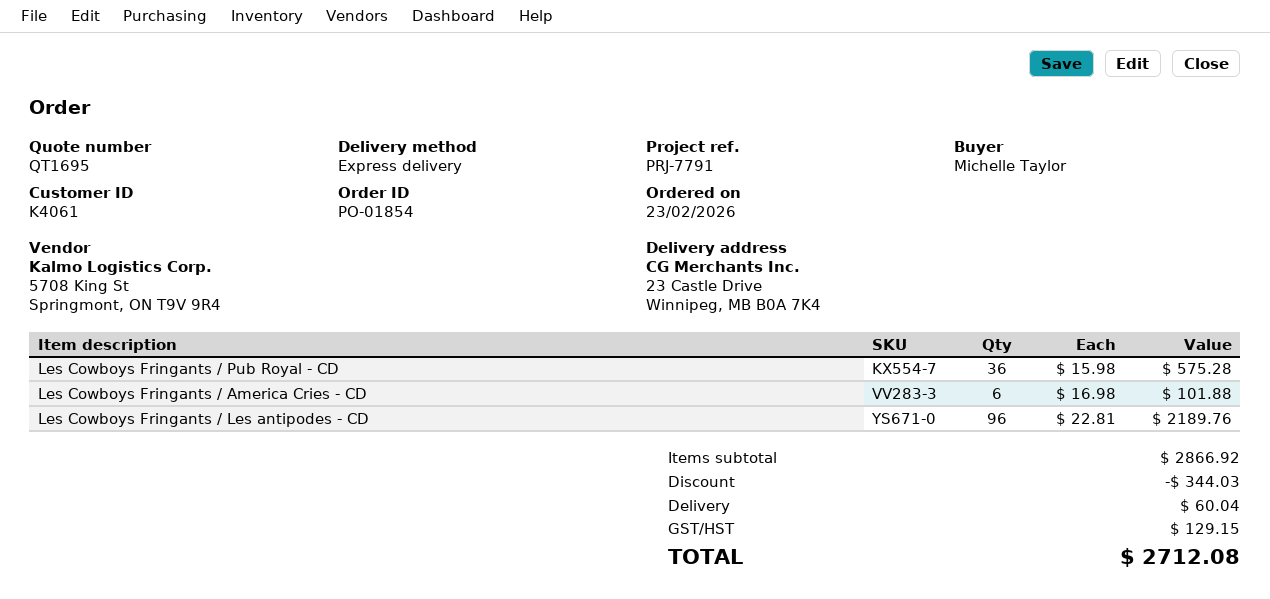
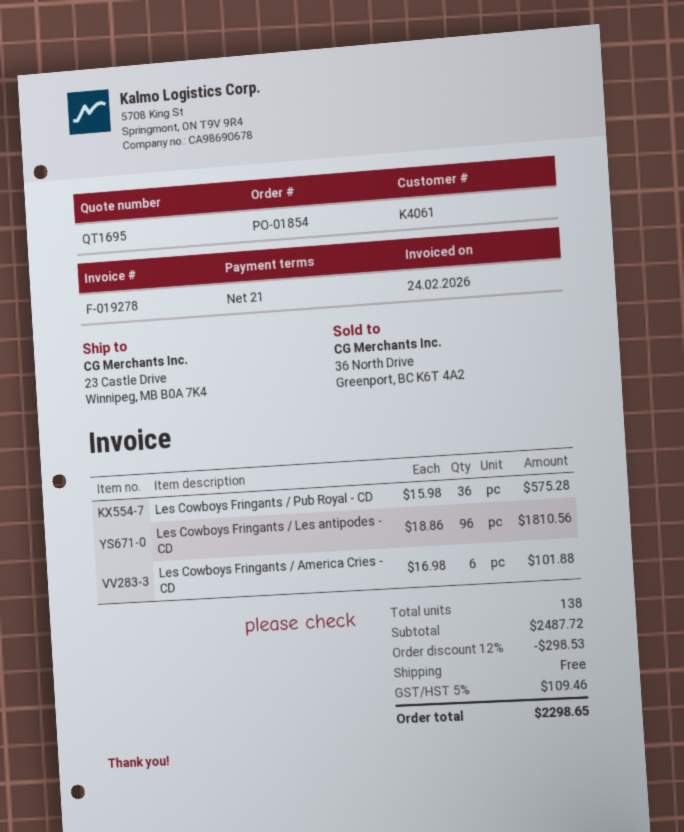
Les Cowboys Fringants / Les antipodes - CD: 96 x 22.81 = 2189.76 -> 96 x 18.86 = 1810.56
subtotal: 2866.92 -> 2487.72
discount: 344.03 -> 298.53
shipping: 60.04 -> 0.00
tax: 129.15 -> 109.46
total: 2712.08 -> 2298.65

